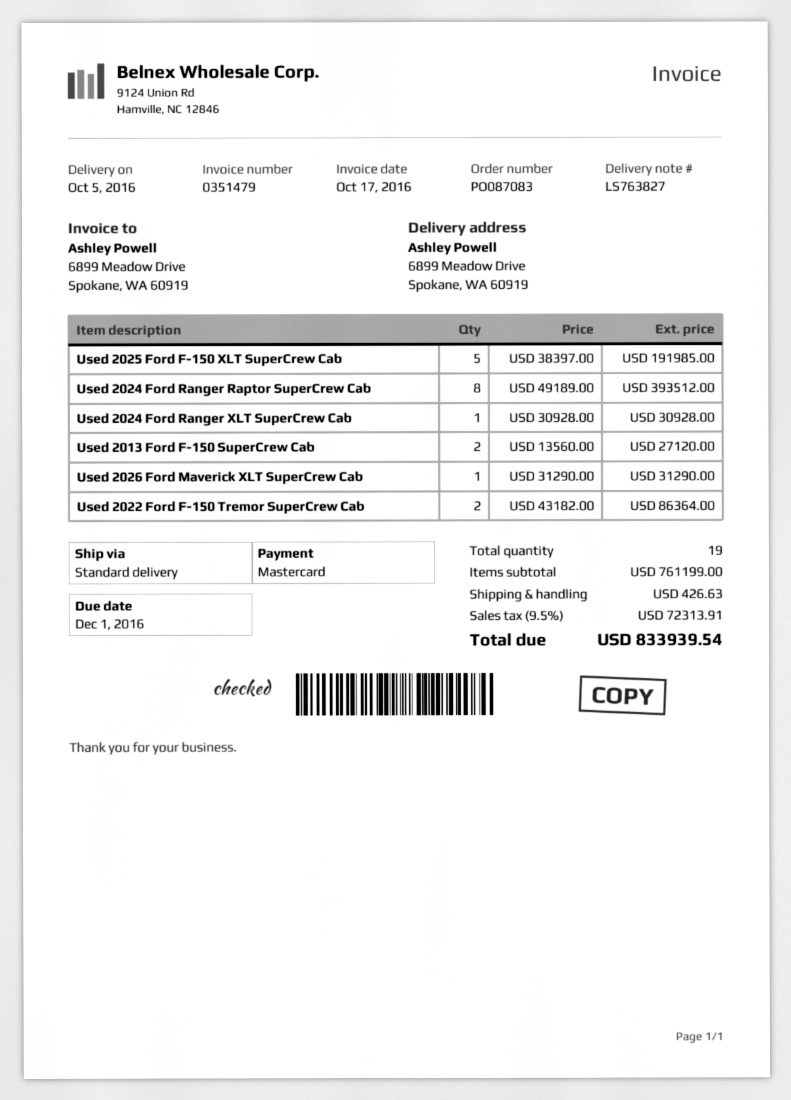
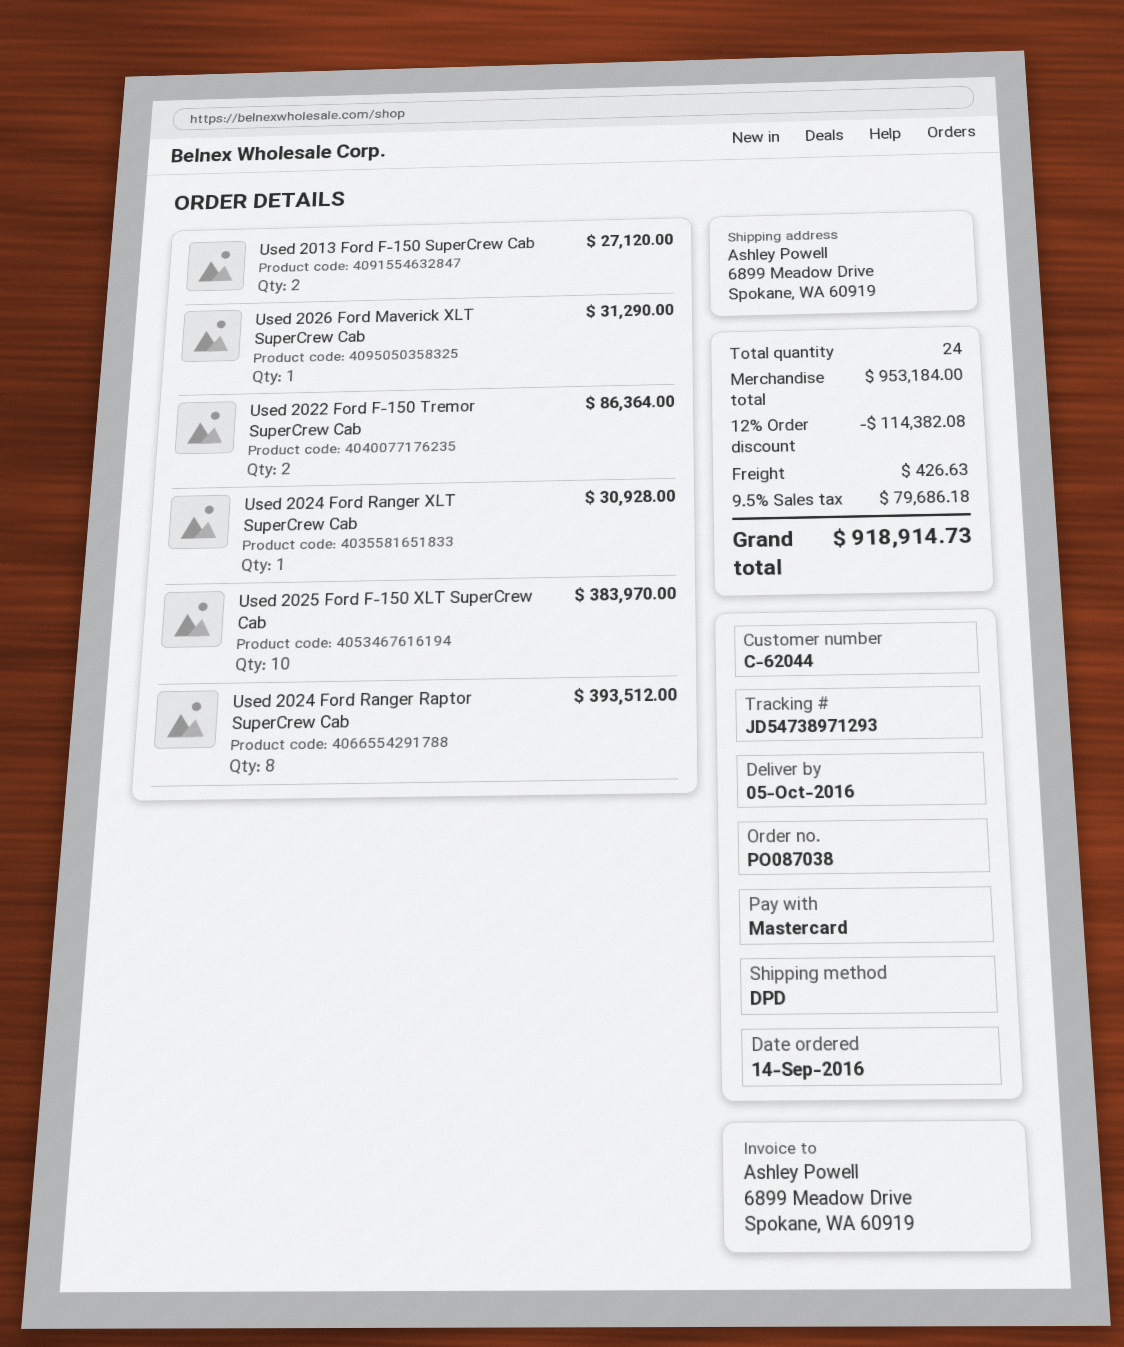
order number: PO087083 -> PO087038
shipping method: standard -> DPD
Used 2025 Ford F-150 XLT SuperCrew Cab: 5 for 191985.00 -> 10 for 383970.00
total quantity: 19 -> 24
subtotal: 761199.00 -> 953184.00
discount: none -> 12% = 114382.08
tax: 9.5% = 72313.91 -> 9.5% = 79686.18
total: 833939.54 -> 918914.73

